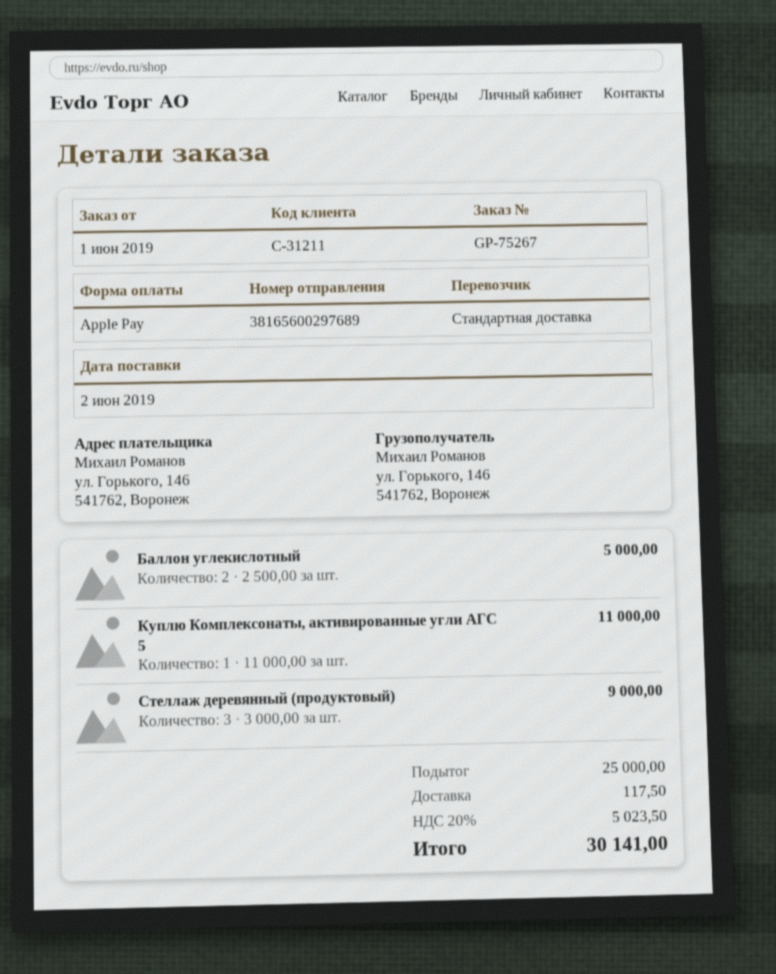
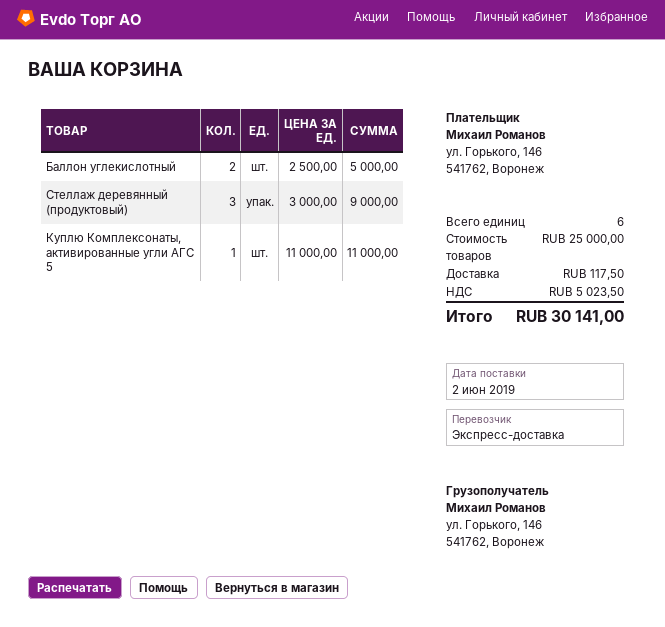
shipping method: standard -> express

